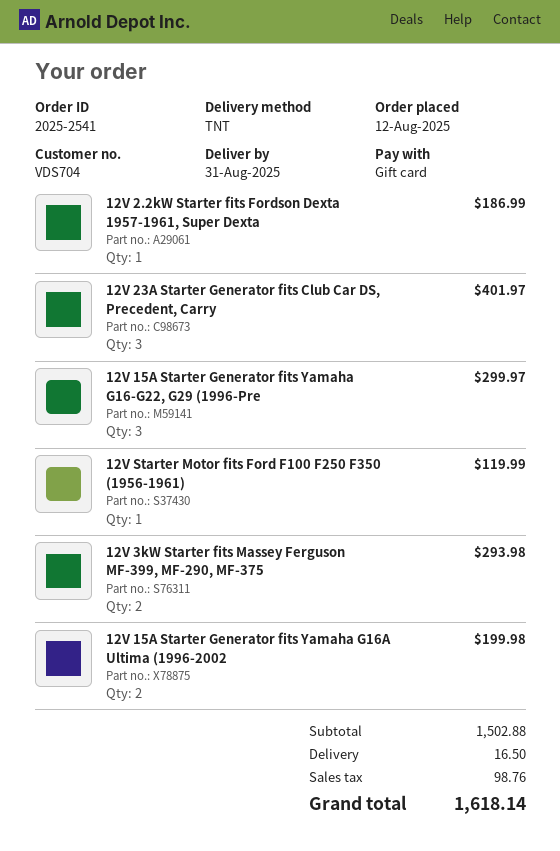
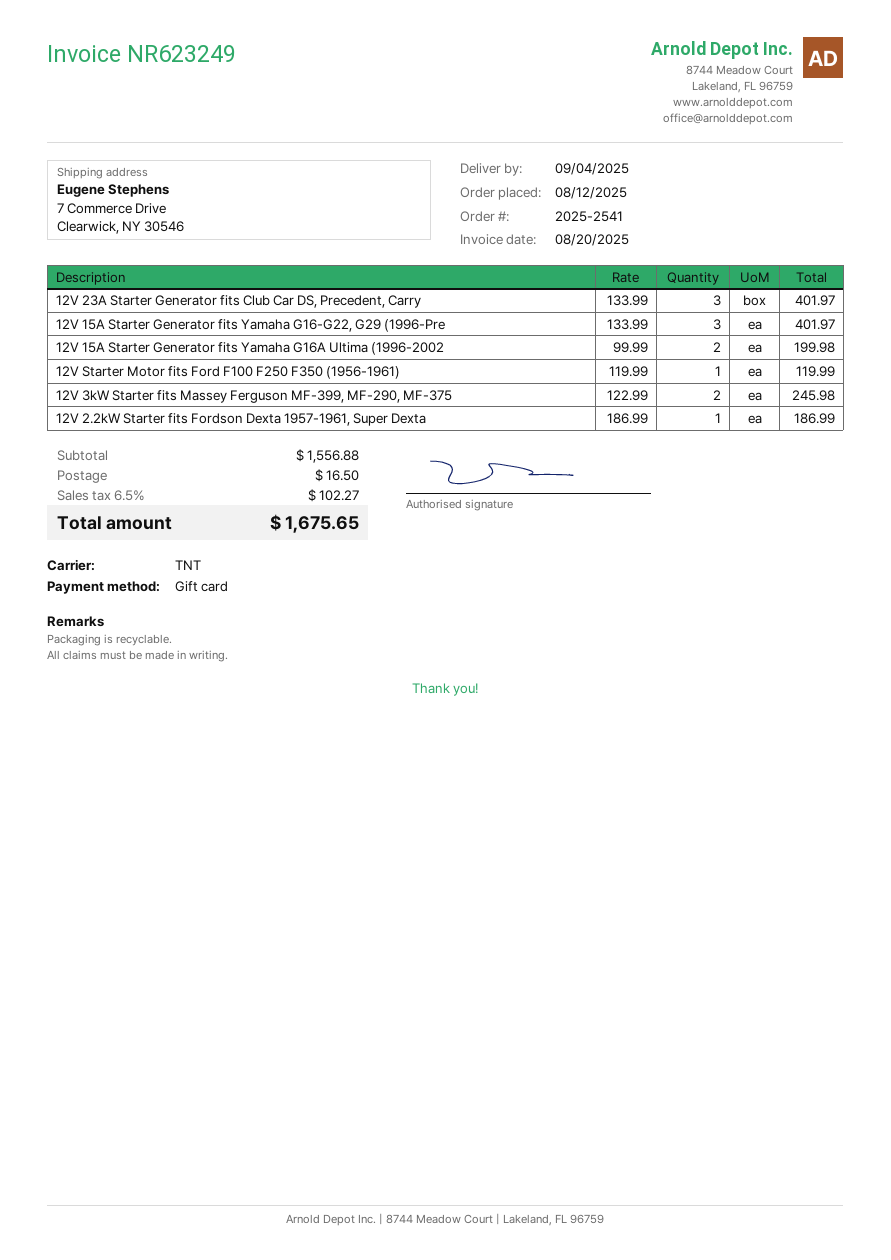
delivery date: 2025-08-31 -> 2025-09-04
12V 15A Starter Generator fits Yamaha G16-G22, G29 (1996-Pre: 3 for 299.97 -> 3 for 401.97
12V 3kW Starter fits Massey Ferguson MF-399, MF-290, MF-375: 2 for 293.98 -> 2 for 245.98
subtotal: 1502.88 -> 1556.88
tax: 98.76 -> 102.27
total: 1618.14 -> 1675.65

